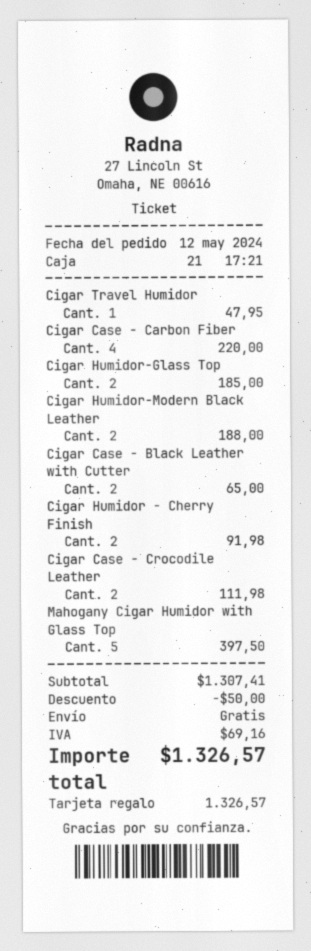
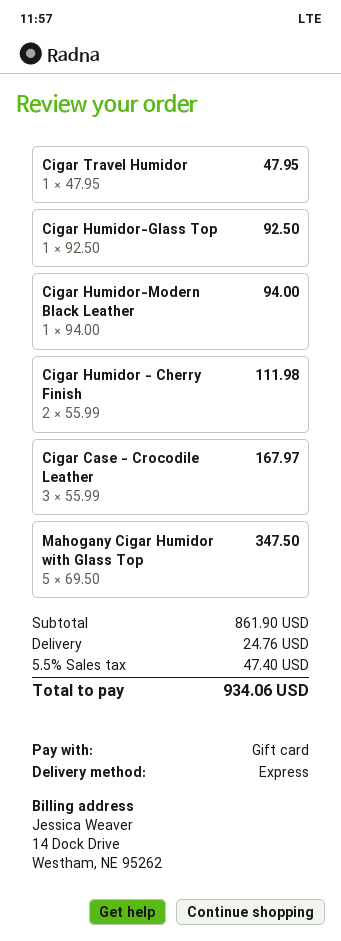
Cigar Case - Carbon Fiber: 4 for 220.00 -> none
Cigar Humidor-Glass Top: 2 for 185.00 -> 1 for 92.50
Cigar Humidor-Modern Black Leather: 2 for 188.00 -> 1 for 94.00
Cigar Case - Black Leather with Cutter: 2 for 65.00 -> none
Cigar Humidor - Cherry Finish: 2 for 91.98 -> 2 for 111.98
Cigar Case - Crocodile Leather: 2 for 111.98 -> 3 for 167.97
Mahogany Cigar Humidor with Glass Top: 5 for 397.50 -> 5 for 347.50
subtotal: 1307.41 -> 861.90
discount: 50.00 -> none
shipping: 0.00 -> 24.76
tax: 69.16 -> 47.40
total: 1326.57 -> 934.06

